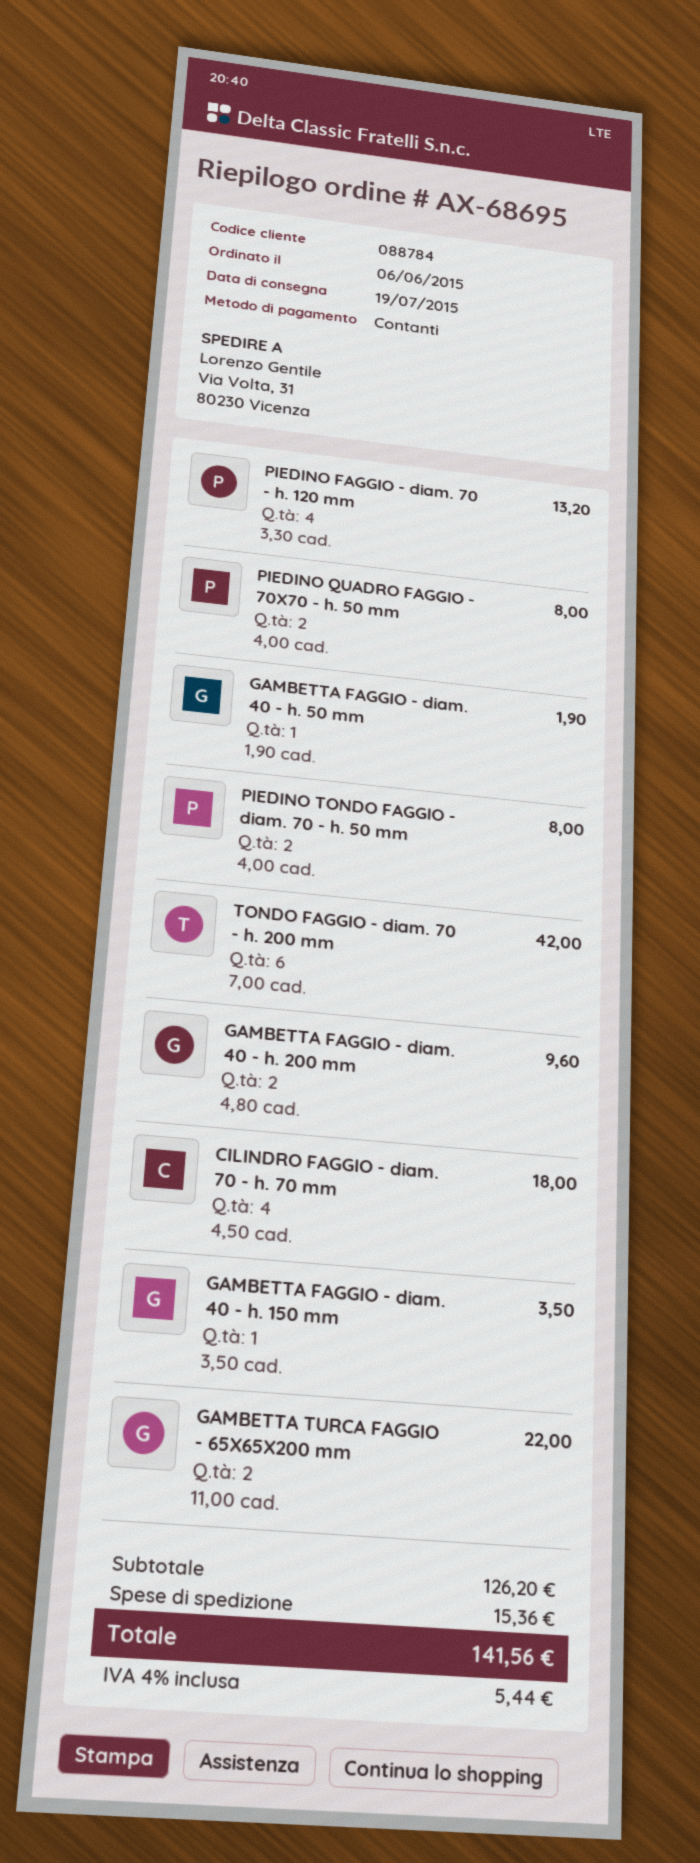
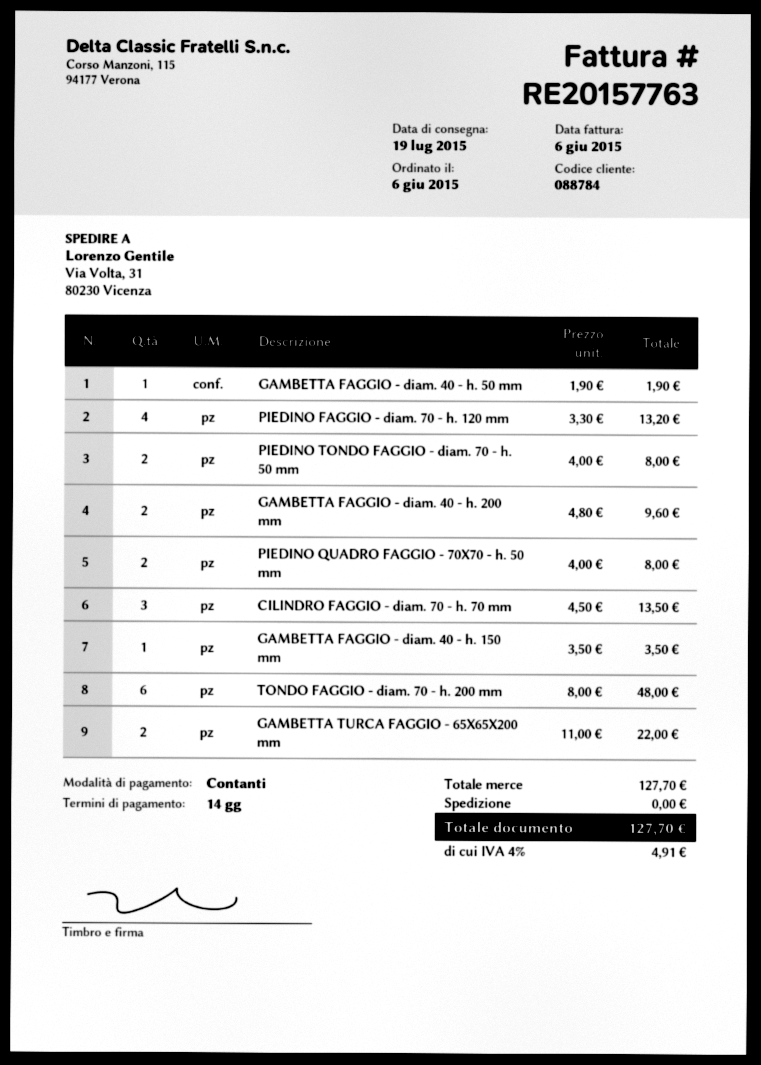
TONDO FAGGIO - diam. 70 - h. 200 mm: 6 x 7.00 = 42.00 -> 6 x 8.00 = 48.00
CILINDRO FAGGIO - diam. 70 - h. 70 mm: 4 x 4.50 = 18.00 -> 3 x 4.50 = 13.50
subtotal: 126.20 -> 127.70
shipping: 15.36 -> 0.00
tax: 4% = 5.44 -> 4% = 4.91
total: 141.56 -> 127.70

